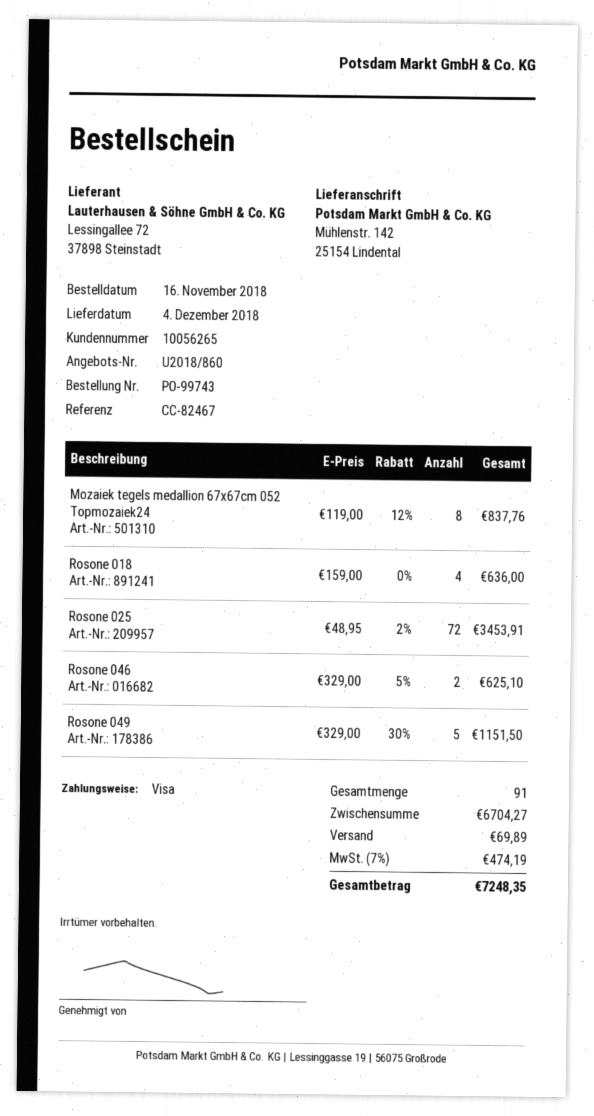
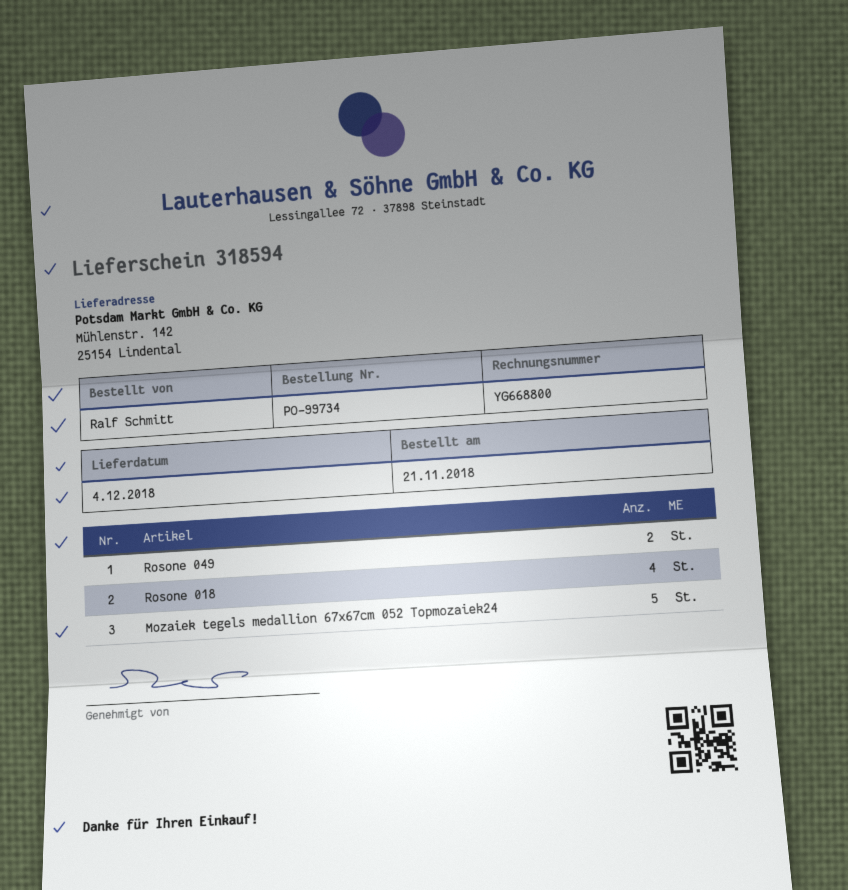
order number: PO-99743 -> PO-99734
order date: 2018-11-16 -> 2018-11-21
Mozaiek tegels medallion 67x67cm 052 Topmozaiek24: 8 -> 5
Rosone 025: 72 -> none
Rosone 046: 2 -> none
Rosone 049: 5 -> 2

